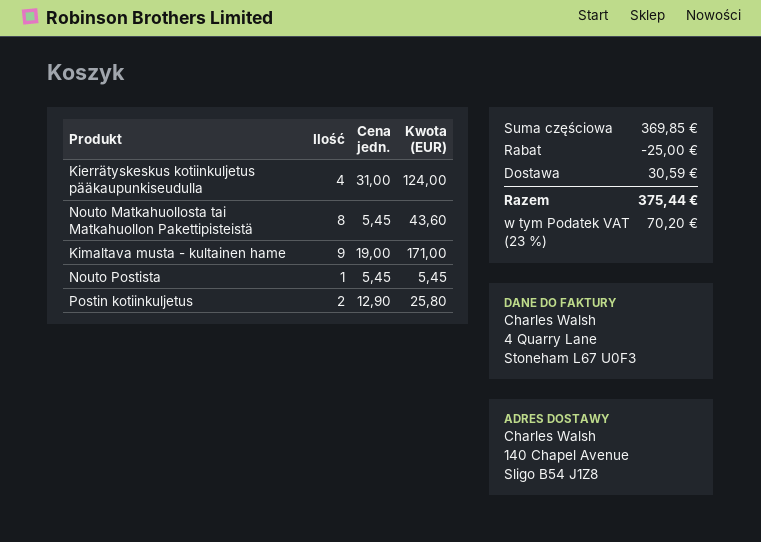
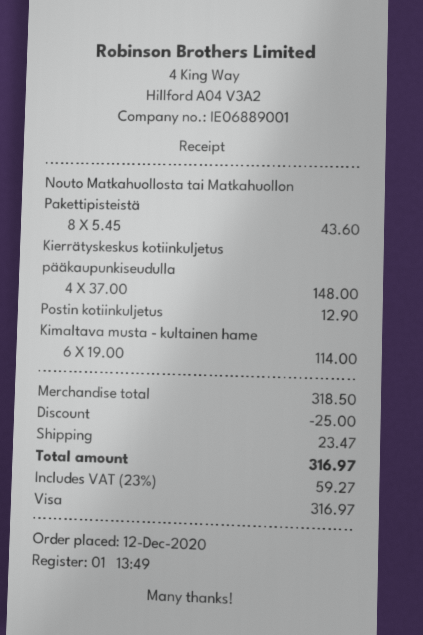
Kierrätyskeskus kotiinkuljetus pääkaupunkiseudulla: 4 x 31.00 = 124.00 -> 4 x 37.00 = 148.00
Kimaltava musta - kultainen hame: 9 x 19.00 = 171.00 -> 6 x 19.00 = 114.00
Nouto Postista: 1 x 5.45 = 5.45 -> none
Postin kotiinkuljetus: 2 x 12.90 = 25.80 -> 1 x 12.90 = 12.90
subtotal: 369.85 -> 318.50
shipping: 30.59 -> 23.47
tax: 23% = 70.20 -> 23% = 59.27
total: 375.44 -> 316.97

